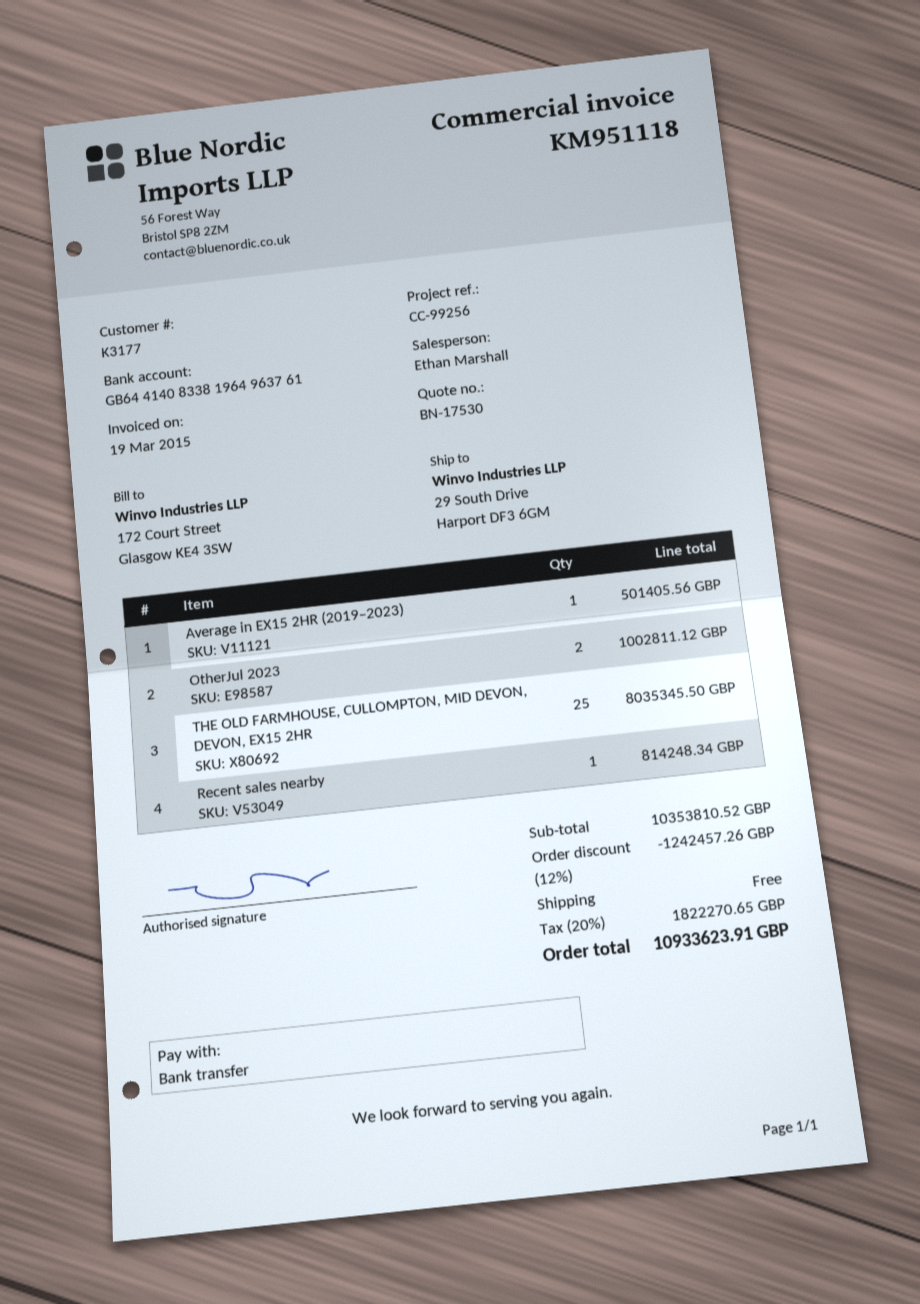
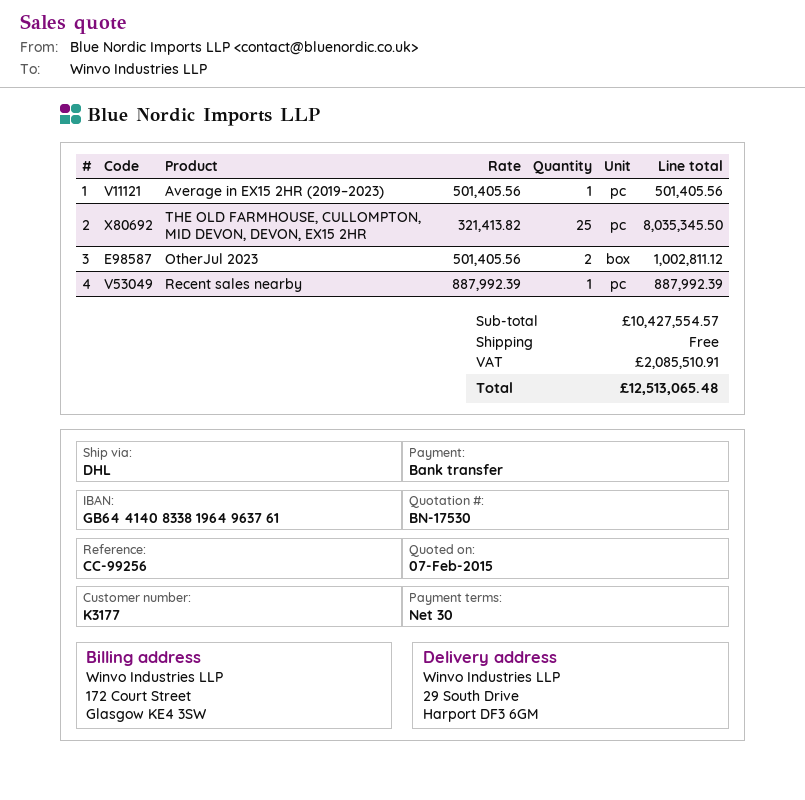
Recent sales nearby: 1 for 814248.34 -> 1 for 887992.39
subtotal: 10353810.52 -> 10427554.57
discount: 12% = 1242457.26 -> none
tax: 1822270.65 -> 2085510.91
total: 10933623.91 -> 12513065.48

